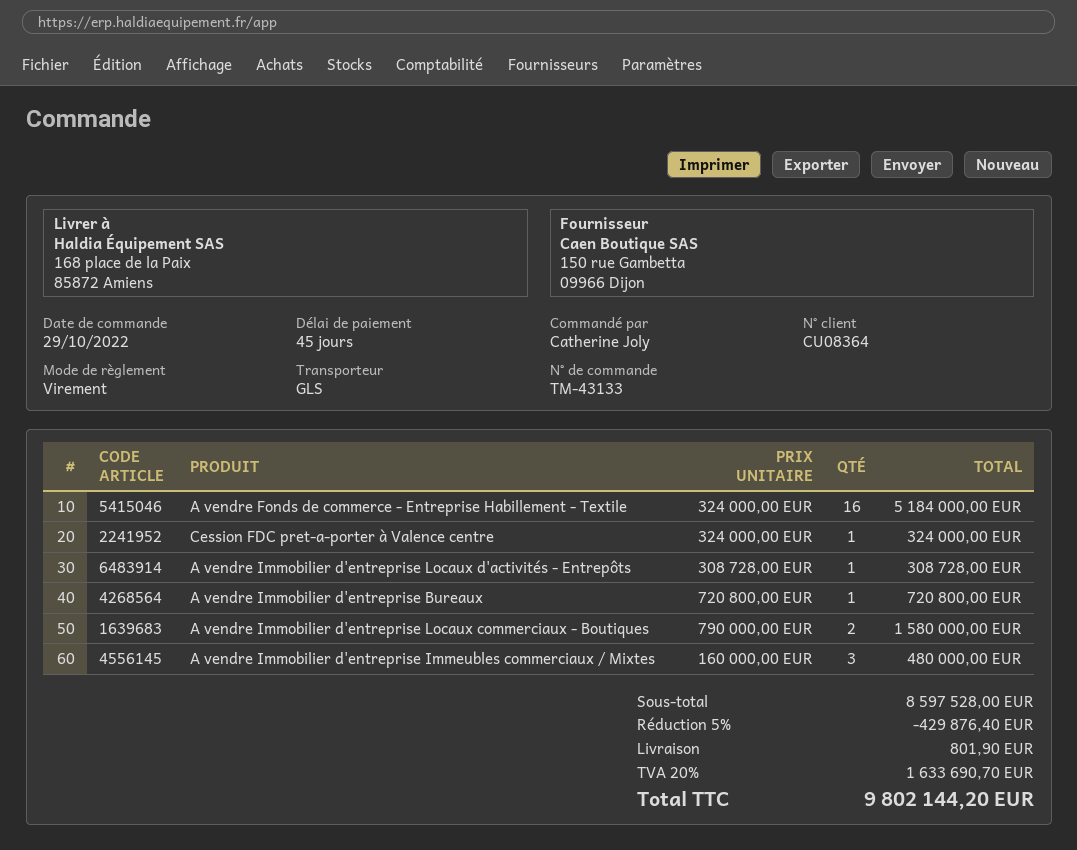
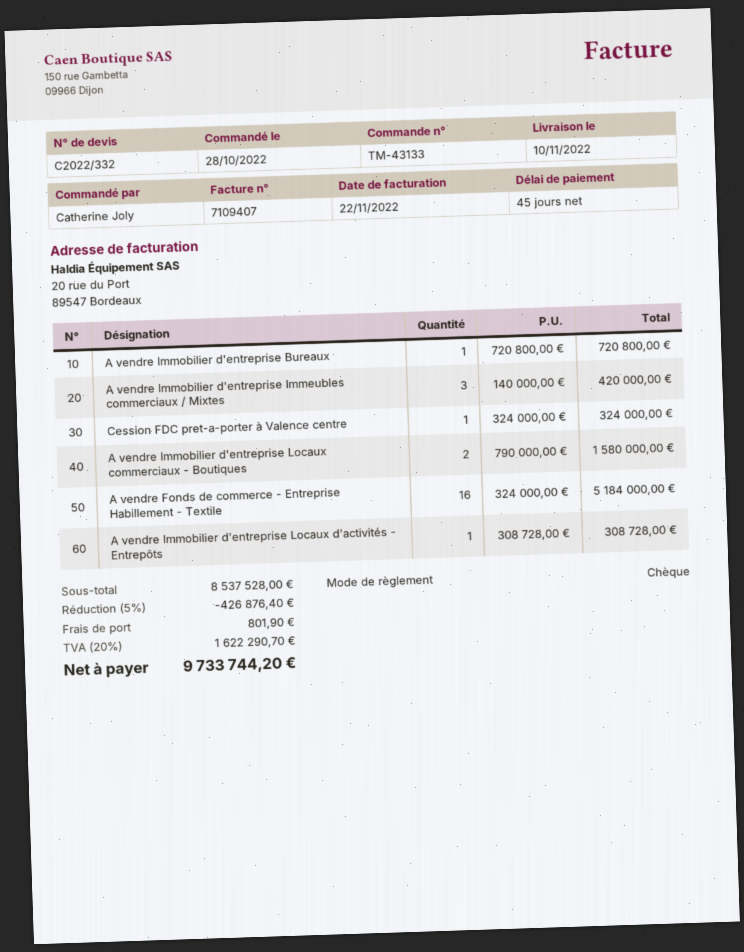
order date: 2022-10-29 -> 2022-10-28
payment method: bank transfer -> cheque
A vendre Immobilier d'entreprise Immeubles commerciaux / Mixtes: 3 x 160000.00 = 480000.00 -> 3 x 140000.00 = 420000.00
subtotal: 8597528.00 -> 8537528.00
discount: 5% = 429876.40 -> 5% = 426876.40
tax: 20% = 1633690.70 -> 20% = 1622290.70
total: 9802144.20 -> 9733744.20

